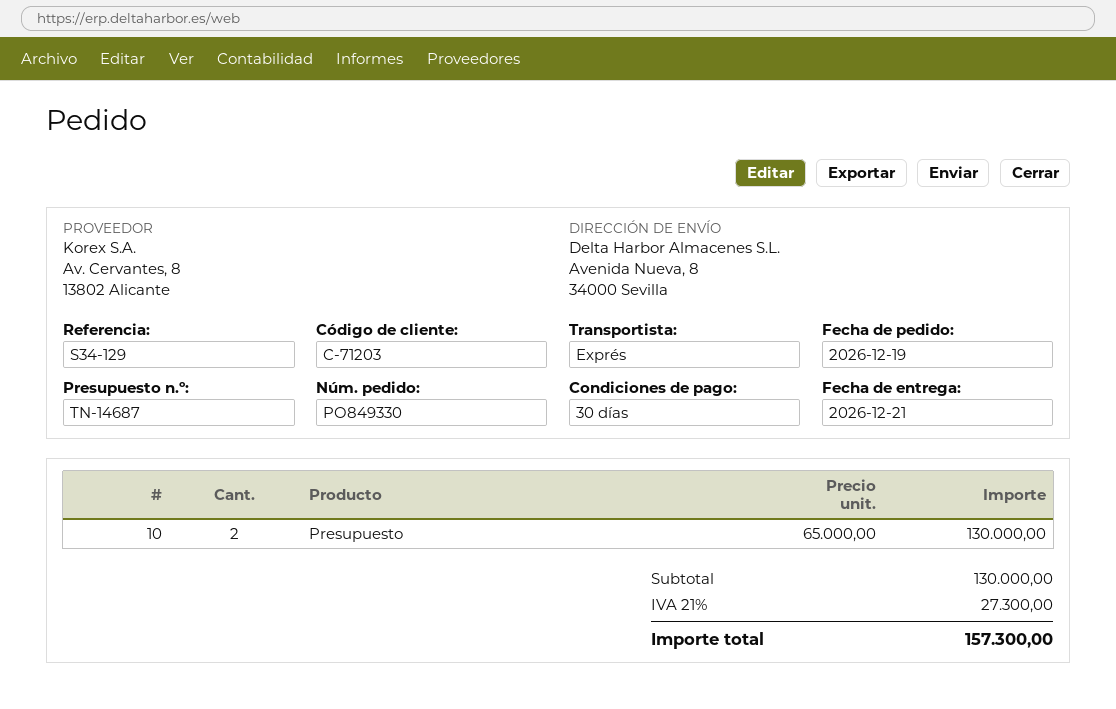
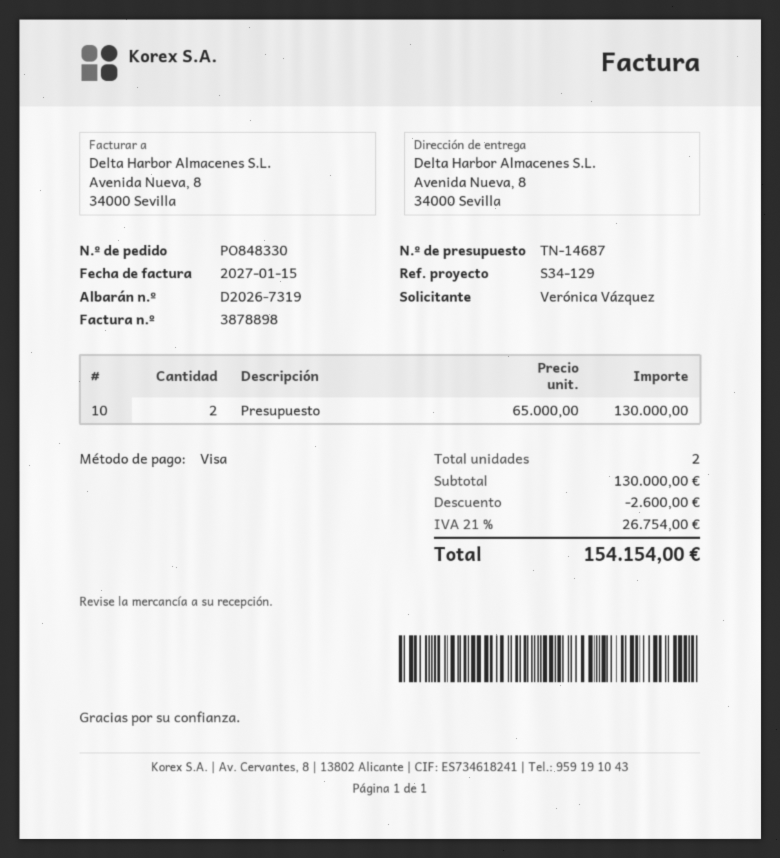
order number: PO849330 -> PO848330
discount: none -> 2600.00
tax: 21% = 27300.00 -> 21% = 26754.00
total: 157300.00 -> 154154.00

